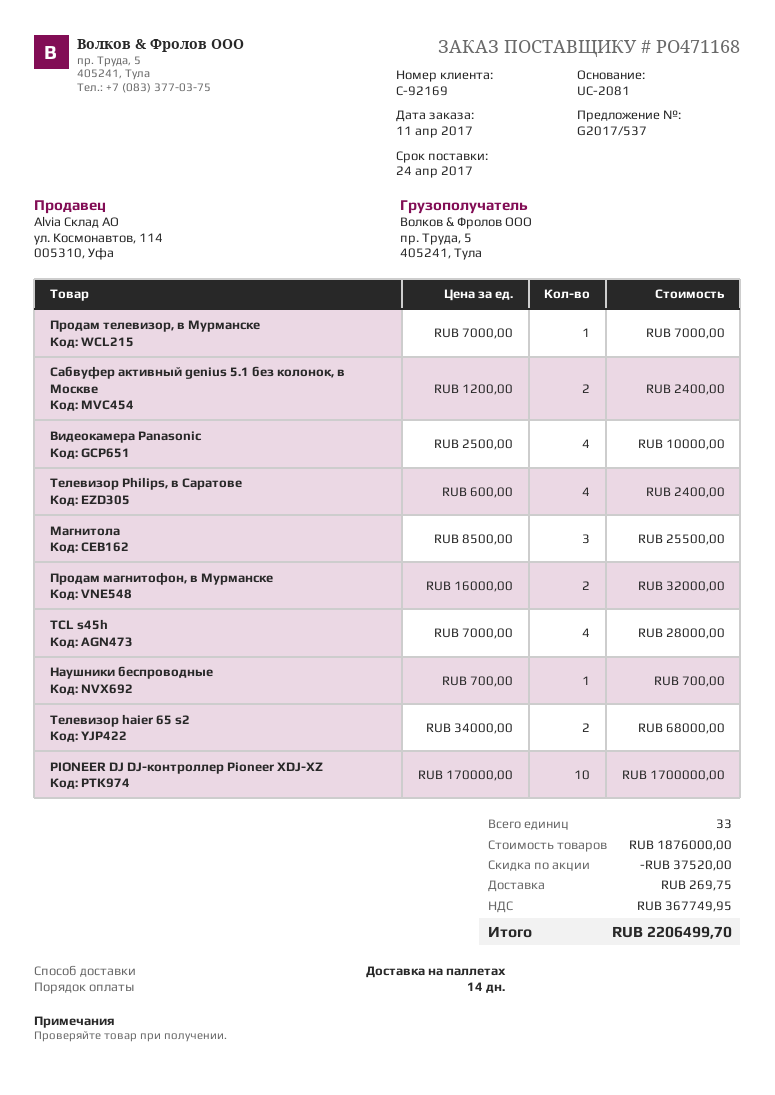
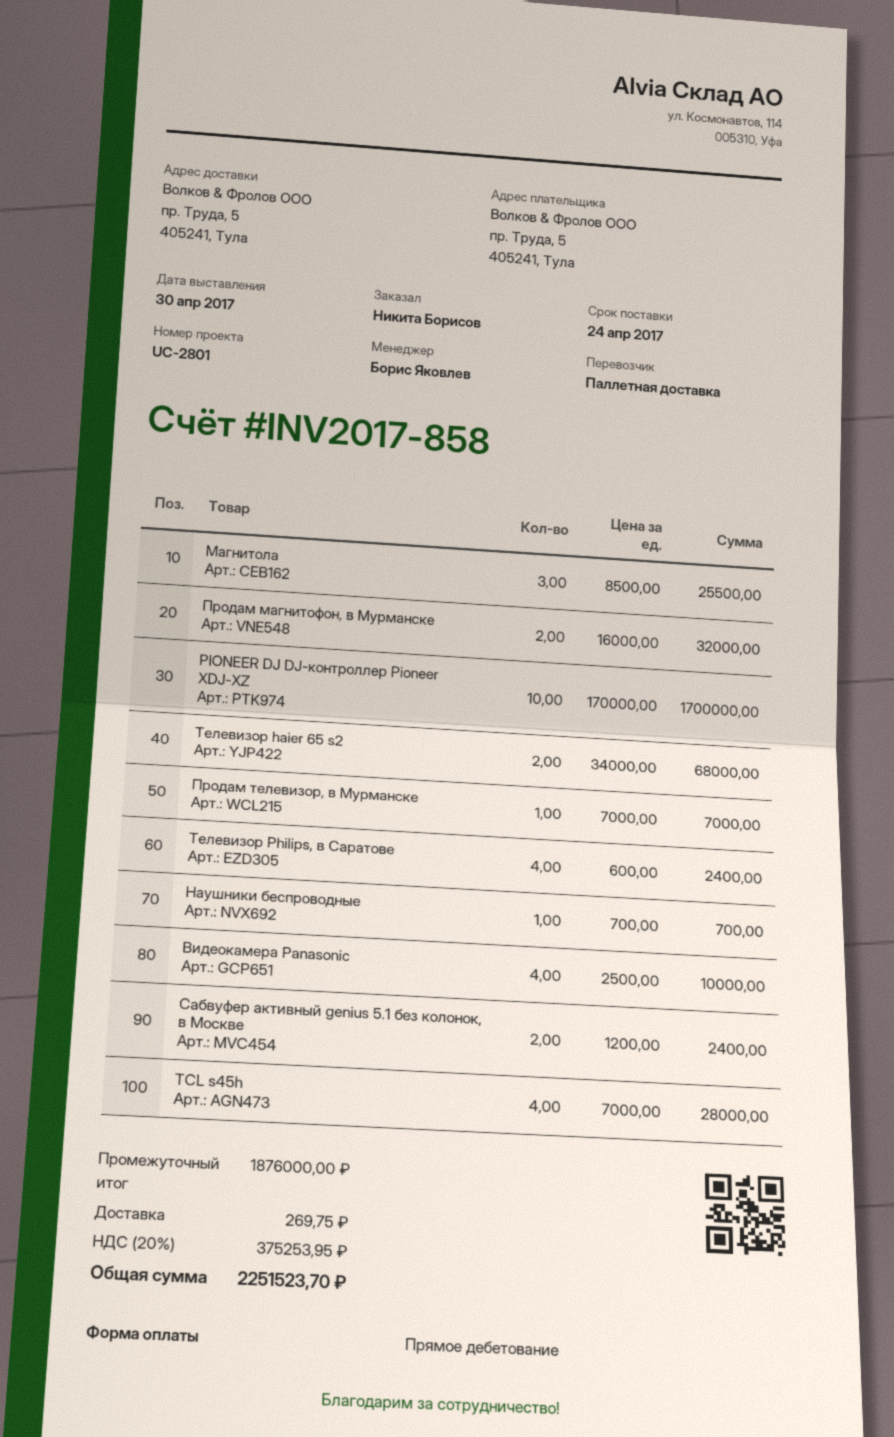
reference: UC-2081 -> UC-2801
discount: 37520.00 -> none
tax: 367749.95 -> 375253.95
total: 2206499.70 -> 2251523.70

